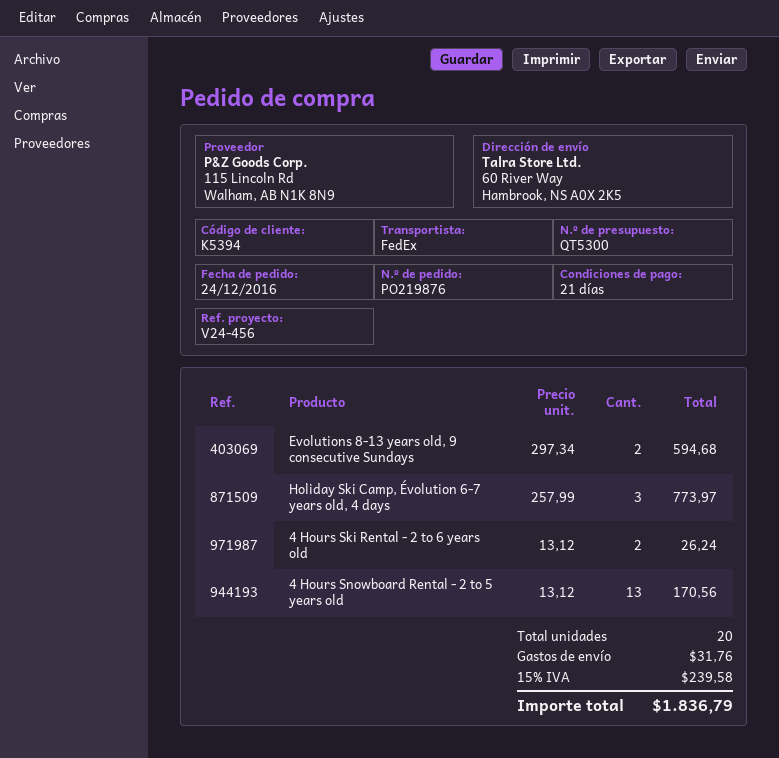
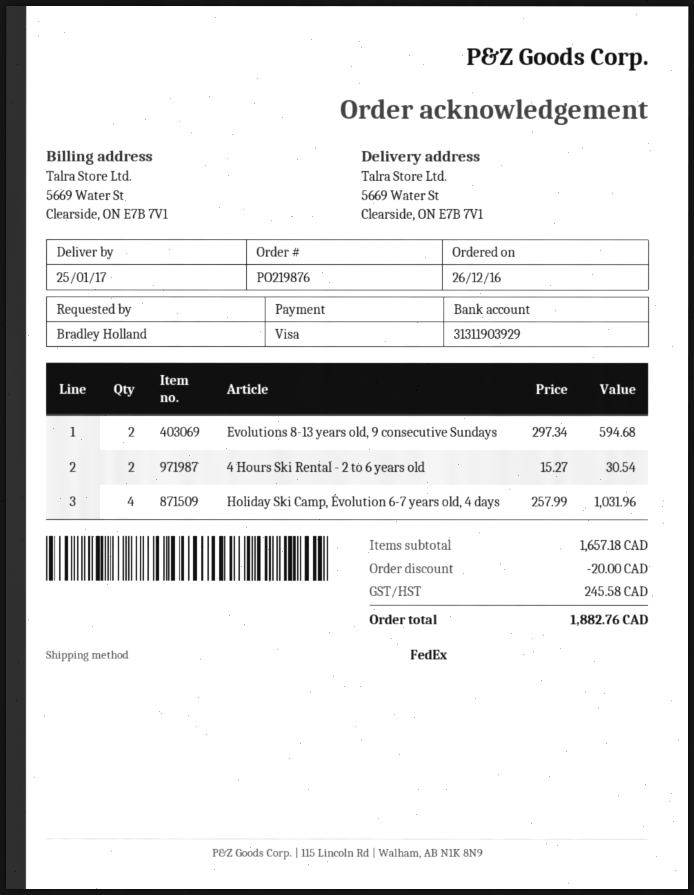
order date: 2016-12-24 -> 2016-12-26
ship to: 60 River Way, Hambrook, NS A0X 2K5 -> 5669 Water St, Clearside, ON E7B 7V1
Holiday Ski Camp, Évolution 6-7 years old, 4 days: 3 x 257.99 = 773.97 -> 4 x 257.99 = 1031.96
4 Hours Ski Rental - 2 to 6 years old: 2 x 13.12 = 26.24 -> 2 x 15.27 = 30.54
4 Hours Snowboard Rental - 2 to 5 years old: 13 x 13.12 = 170.56 -> none
discount: none -> 20.00
shipping: 31.76 -> none
tax: 239.58 -> 245.58
total: 1836.79 -> 1882.76

